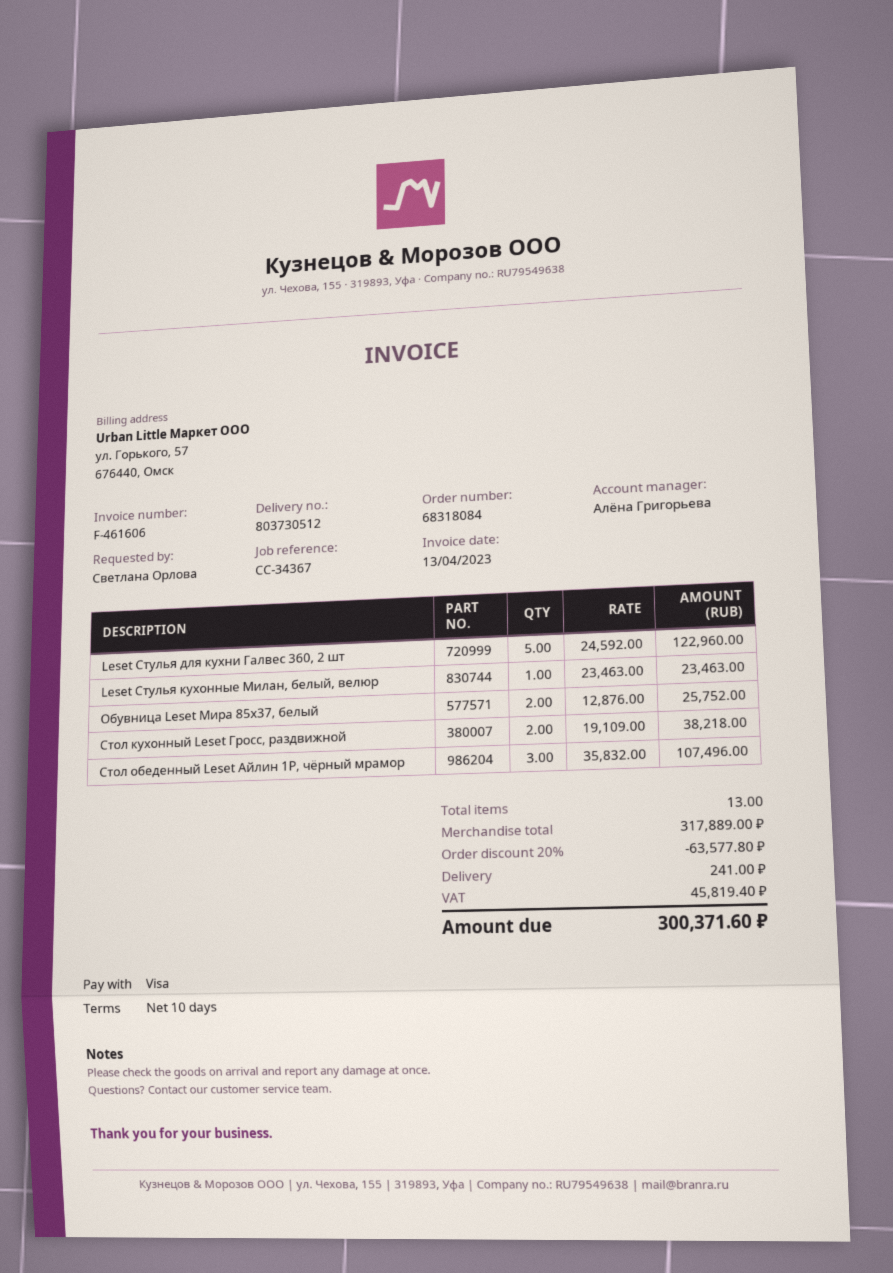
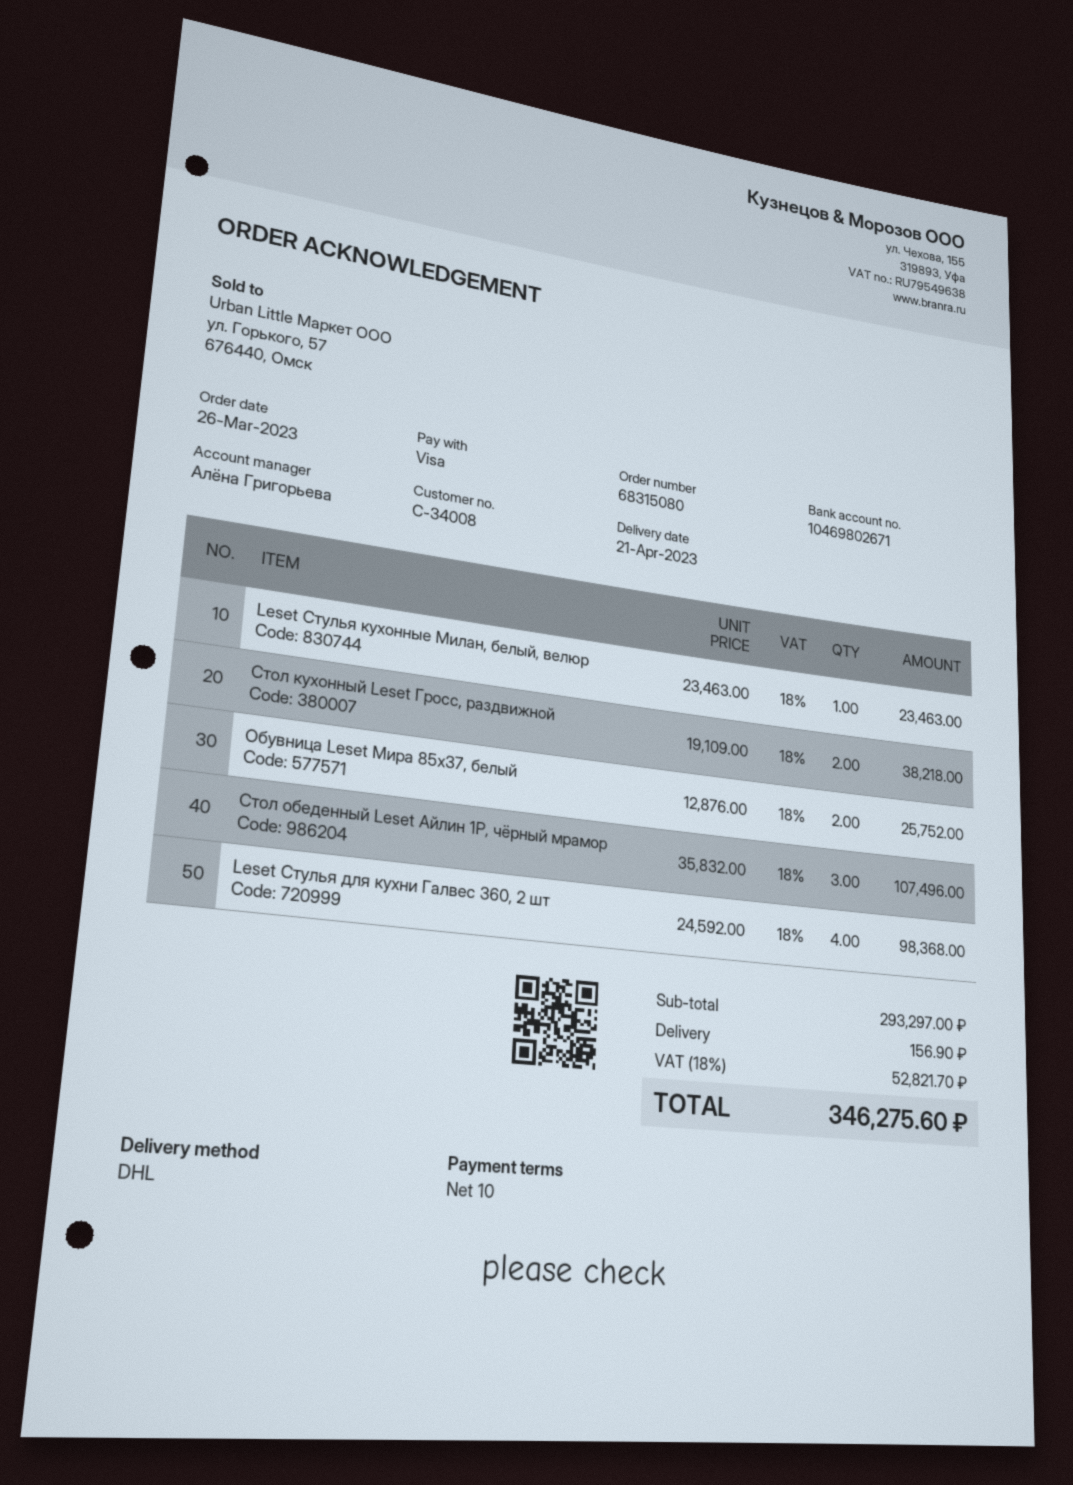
order number: 68318084 -> 68315080
Leset Стулья для кухни Галвес 360, 2 шт: 5 x 24592.00 = 122960.00 -> 4 x 24592.00 = 98368.00
subtotal: 317889.00 -> 293297.00
discount: 20% = 63577.80 -> none
shipping: 241.00 -> 156.90
tax: 45819.40 -> 52821.70
total: 300371.60 -> 346275.60

